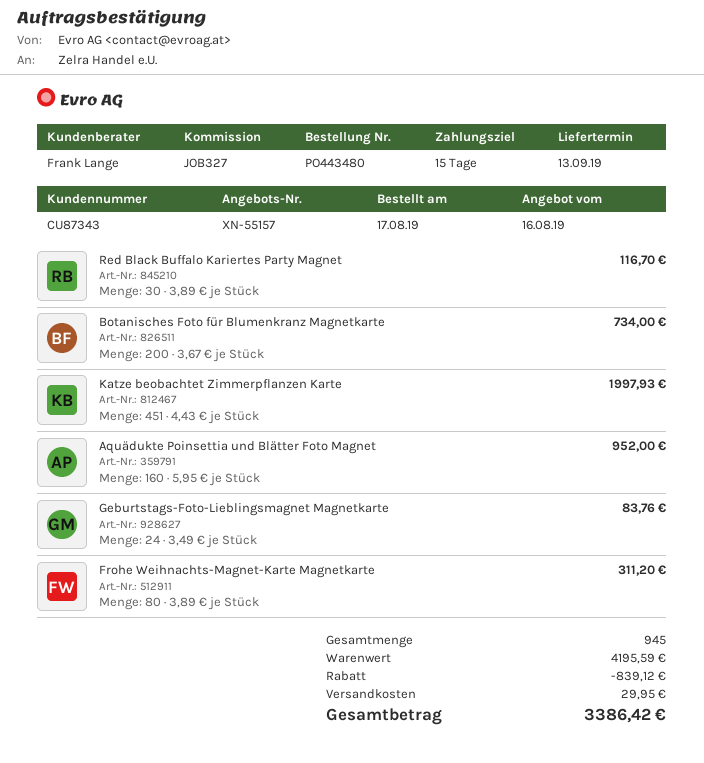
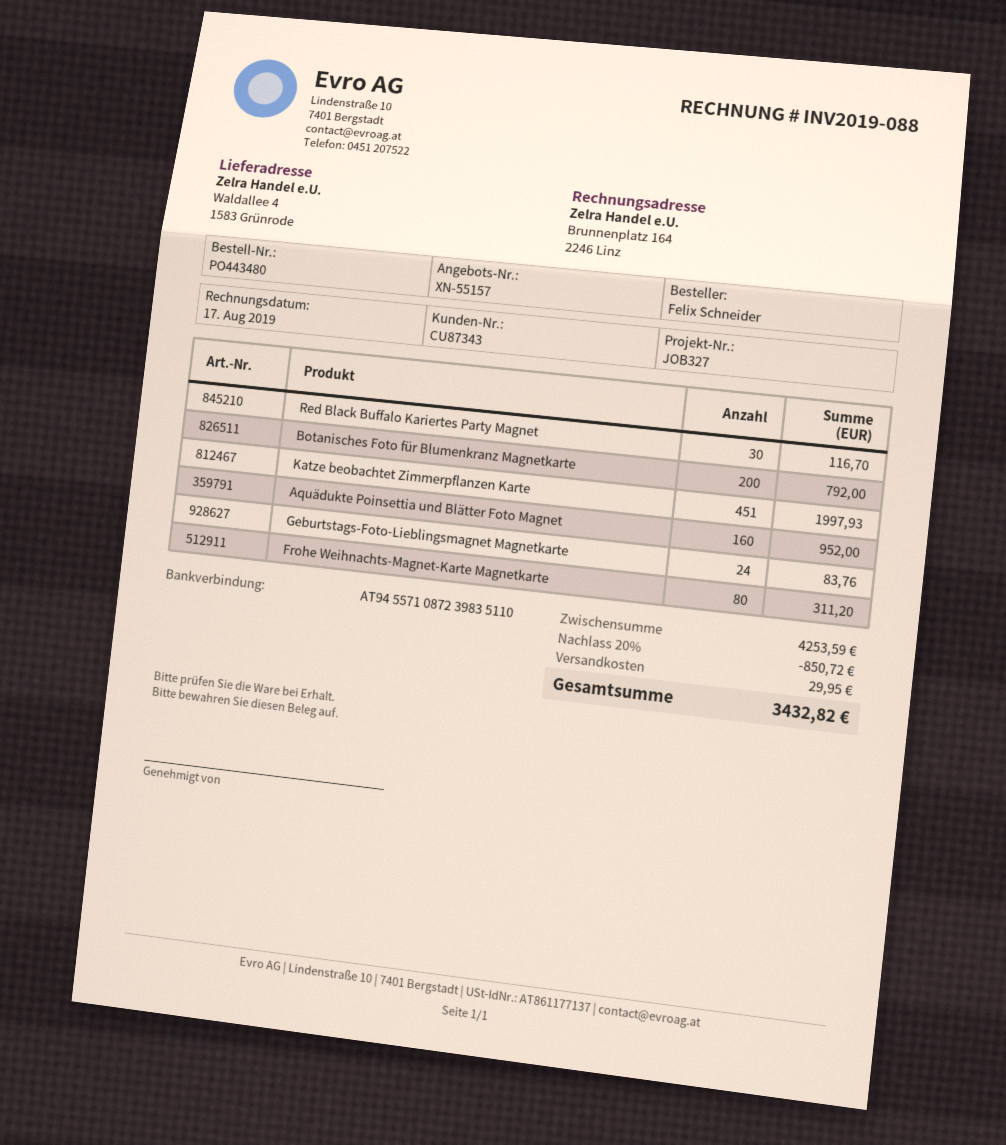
Botanisches Foto für Blumenkranz Magnetkarte: 200 for 734.00 -> 200 for 792.00
subtotal: 4195.59 -> 4253.59
discount: 839.12 -> 850.72
total: 3386.42 -> 3432.82

